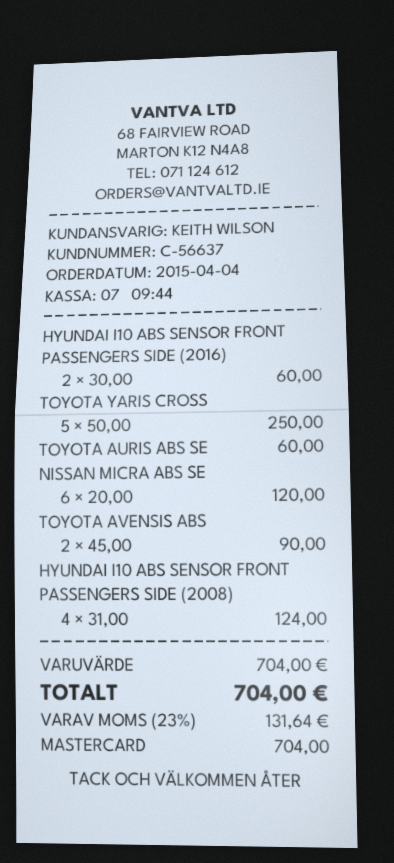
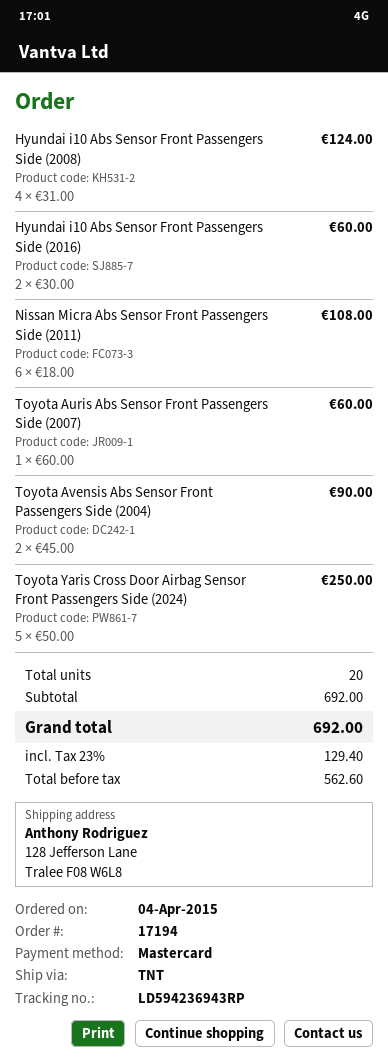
NISSAN MICRA ABS SE: 6 x 20.00 = 120.00 -> 6 x 18.00 = 108.00
subtotal: 704.00 -> 692.00
tax: 23% = 131.64 -> 23% = 129.40
total: 704.00 -> 692.00

